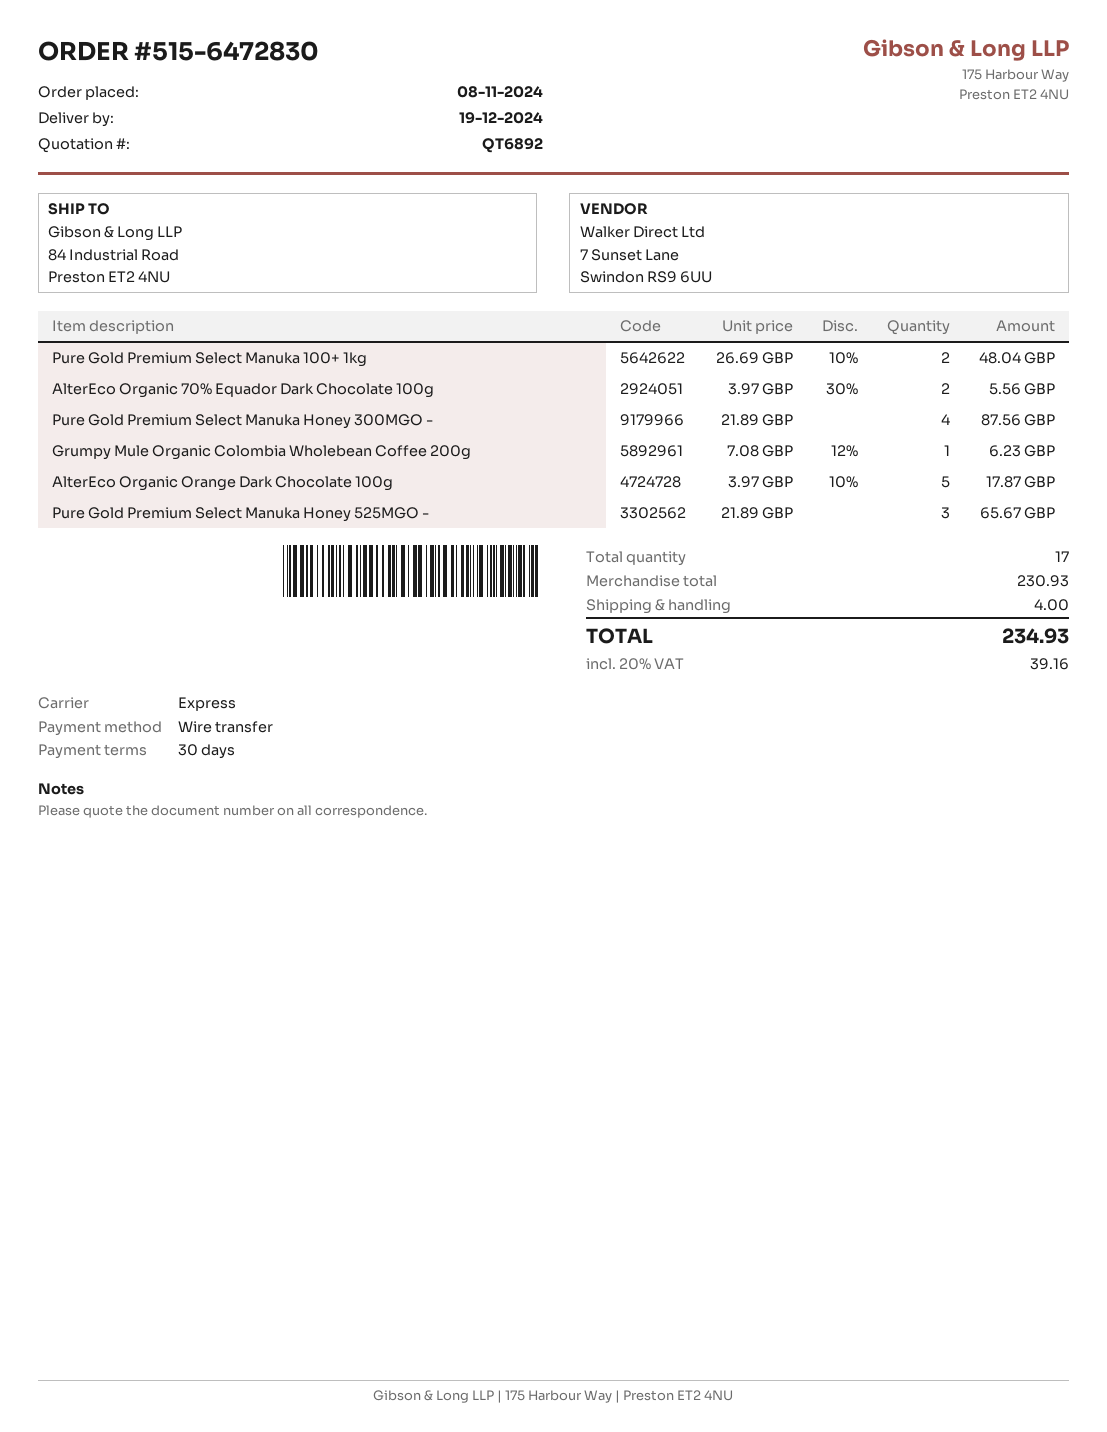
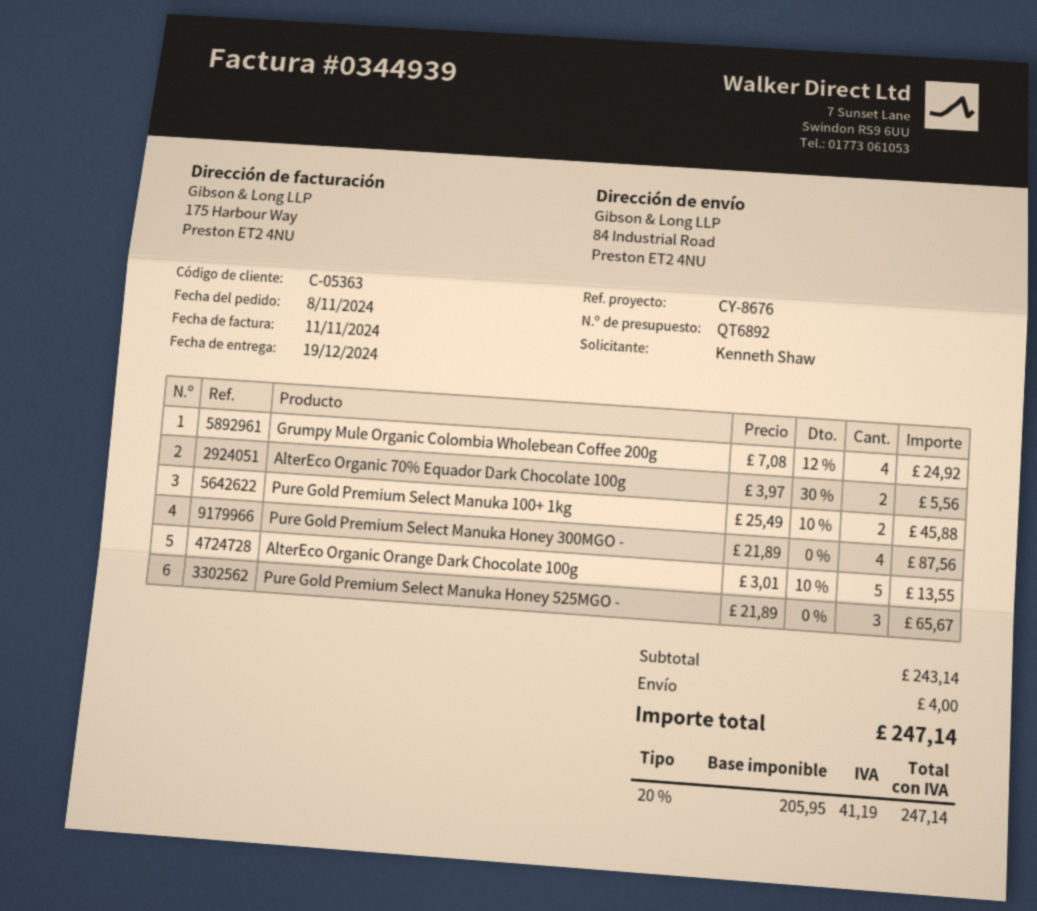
Pure Gold Premium Select Manuka 100+ 1kg: 2 x 26.69 - 10% = 48.04 -> 2 x 25.49 - 10% = 45.88
Grumpy Mule Organic Colombia Wholebean Coffee 200g: 1 x 7.08 - 12% = 6.23 -> 4 x 7.08 - 12% = 24.92
AlterEco Organic Orange Dark Chocolate 100g: 5 x 3.97 - 10% = 17.87 -> 5 x 3.01 - 10% = 13.55
subtotal: 230.93 -> 243.14
tax: 20% = 39.16 -> 20% = 41.19
total: 234.93 -> 247.14

